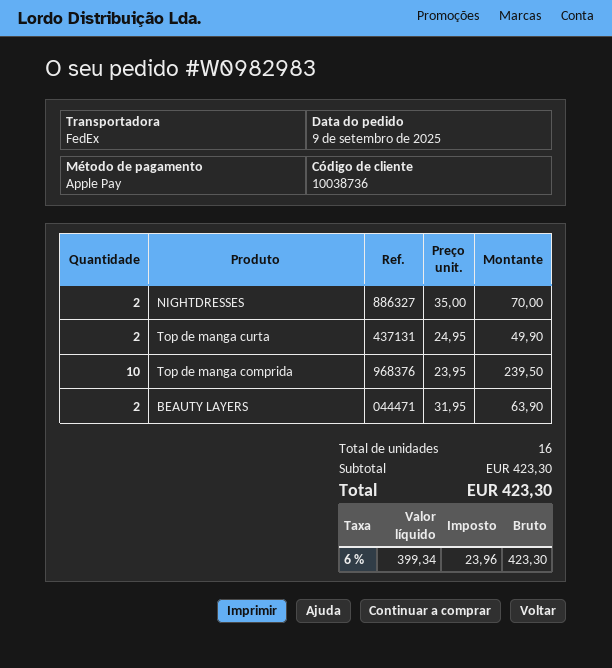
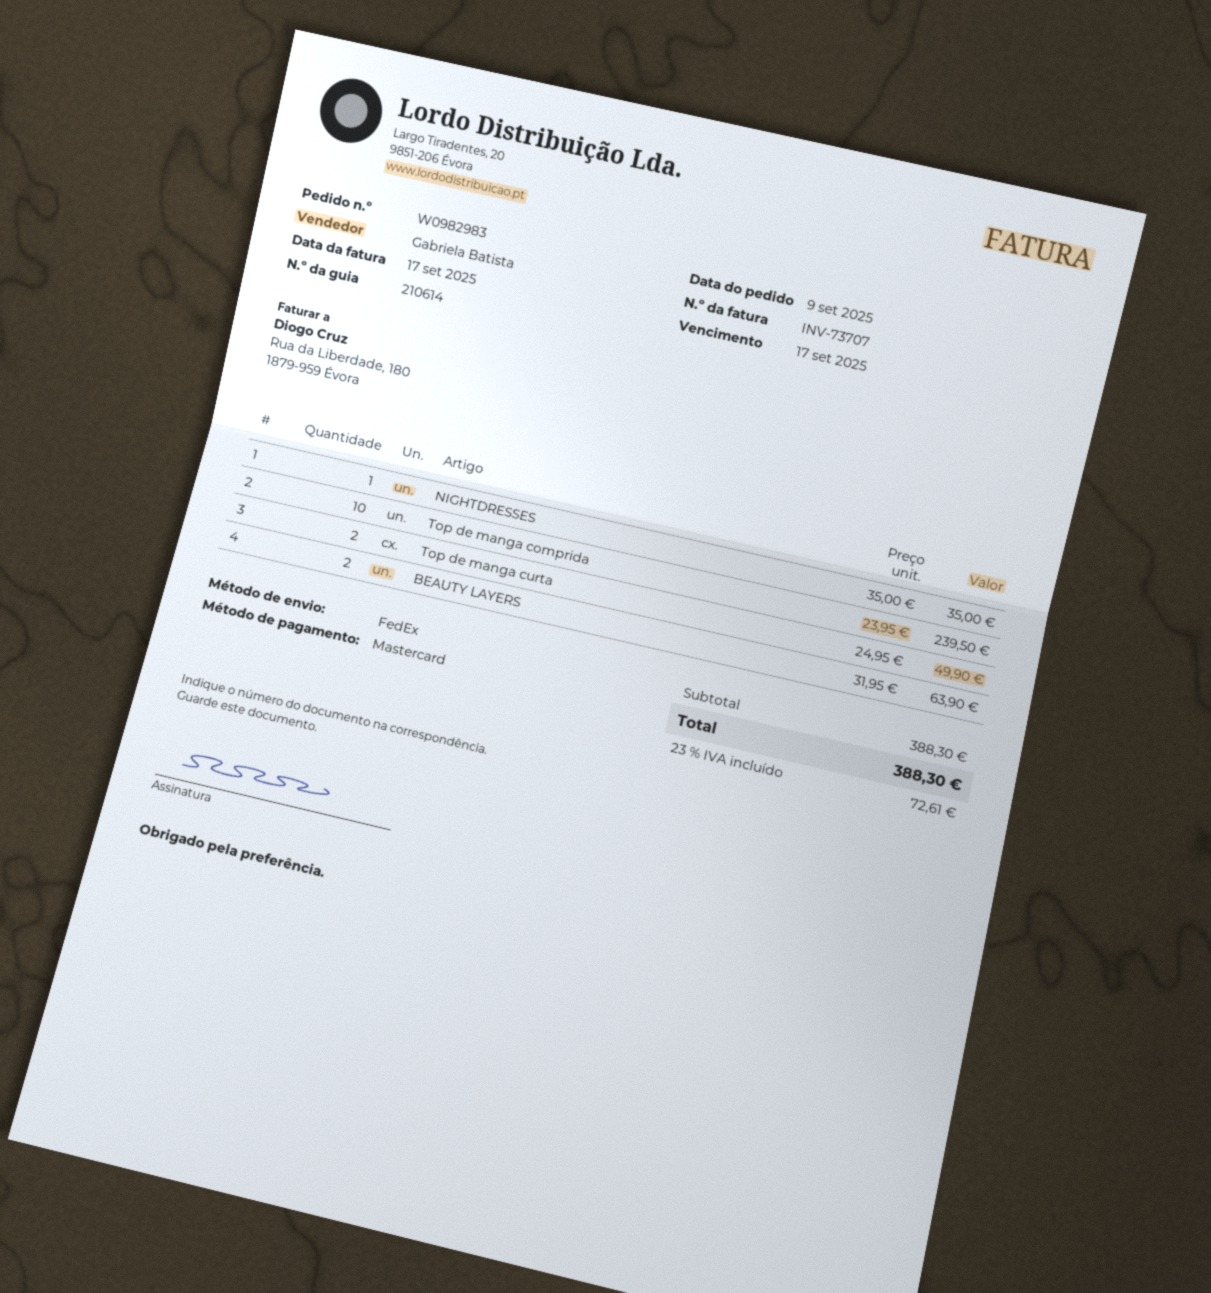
payment method: Apple Pay -> Mastercard
NIGHTDRESSES: 2 x 35.00 = 70.00 -> 1 x 35.00 = 35.00
subtotal: 423.30 -> 388.30
tax: 6% = 23.96 -> 23% = 72.61
total: 423.30 -> 388.30

